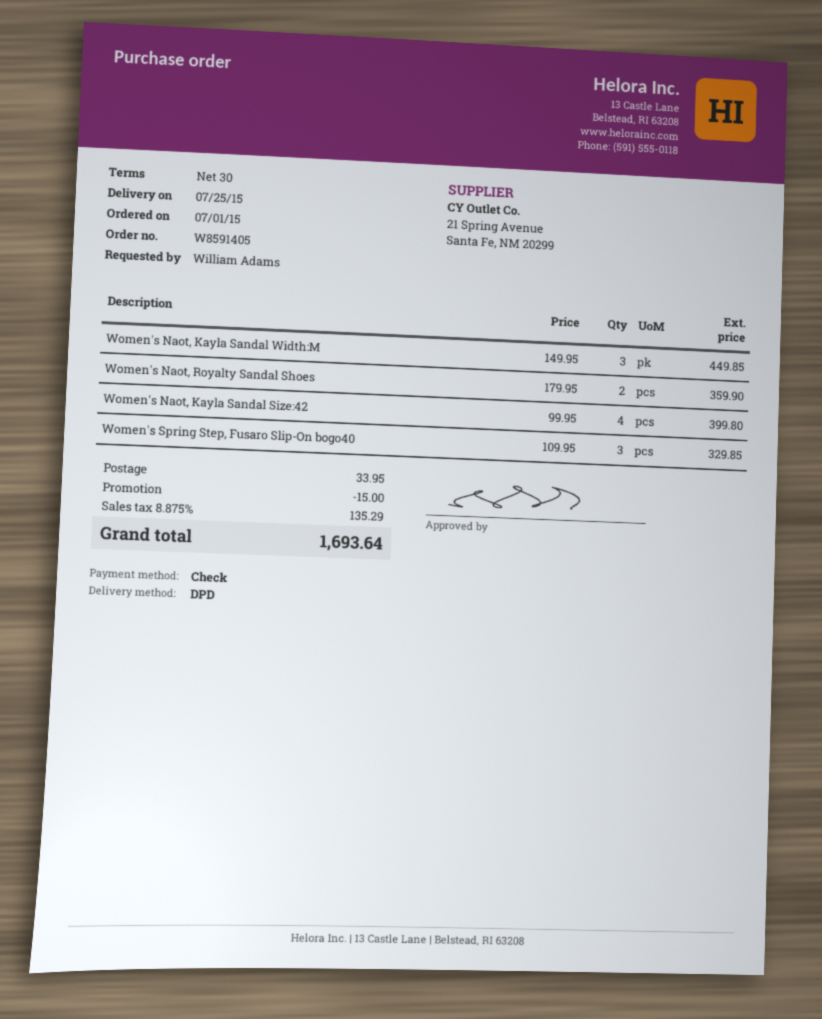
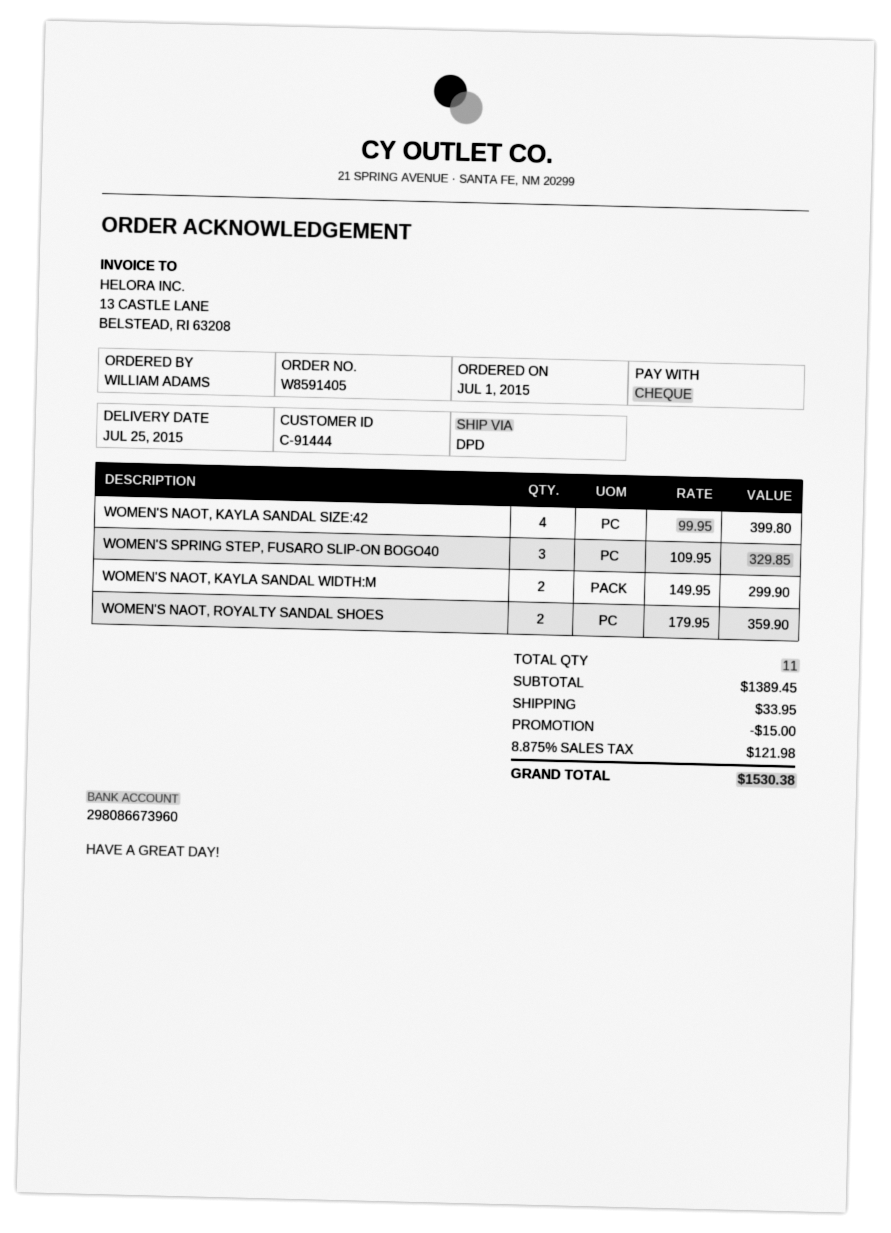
Women's Naot, Kayla Sandal Width:M: 3 x 149.95 = 449.85 -> 2 x 149.95 = 299.90
tax: 8.875% = 135.29 -> 8.875% = 121.98
total: 1693.64 -> 1530.38

